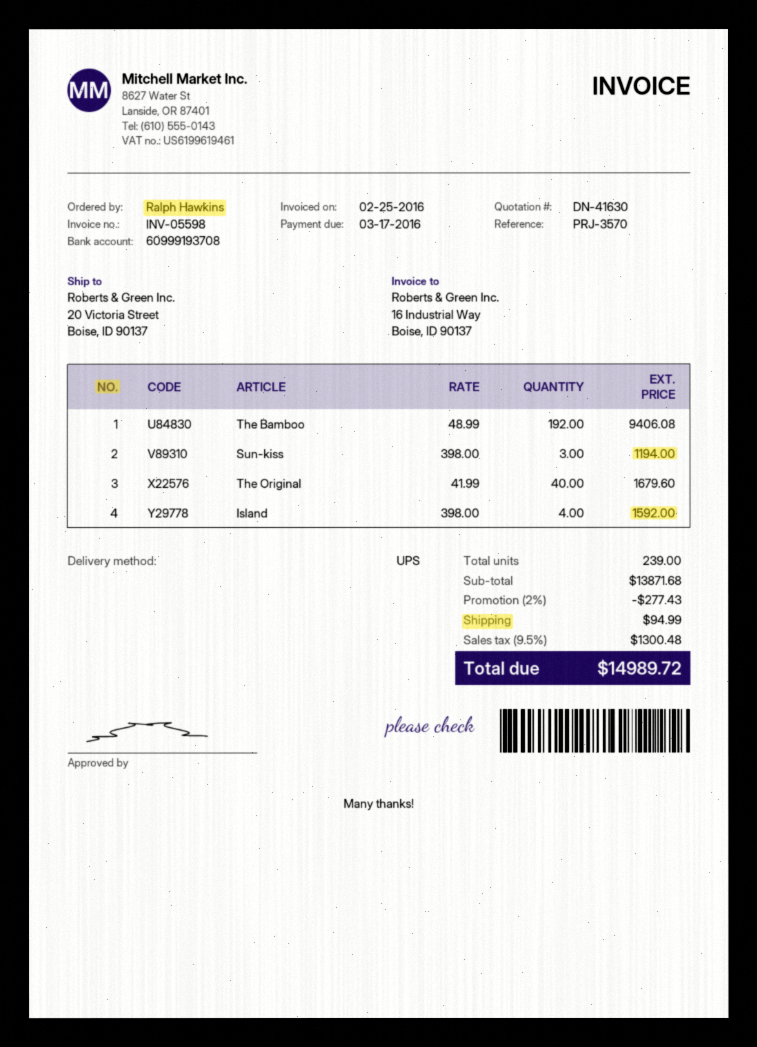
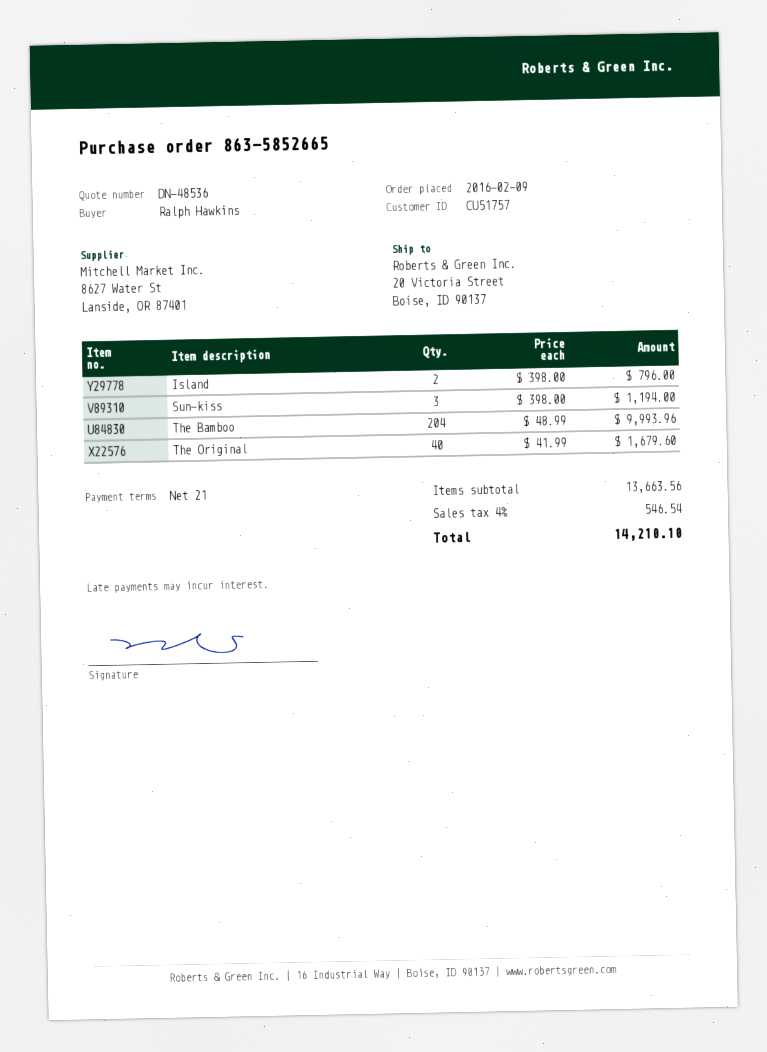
quote number: DN-41630 -> DN-48536
The Bamboo: 192 x 48.99 = 9406.08 -> 204 x 48.99 = 9993.96
Island: 4 x 398.00 = 1592.00 -> 2 x 398.00 = 796.00
subtotal: 13871.68 -> 13663.56
discount: 2% = 277.43 -> none
shipping: 94.99 -> none
tax: 9.5% = 1300.48 -> 4% = 546.54
total: 14989.72 -> 14210.10

